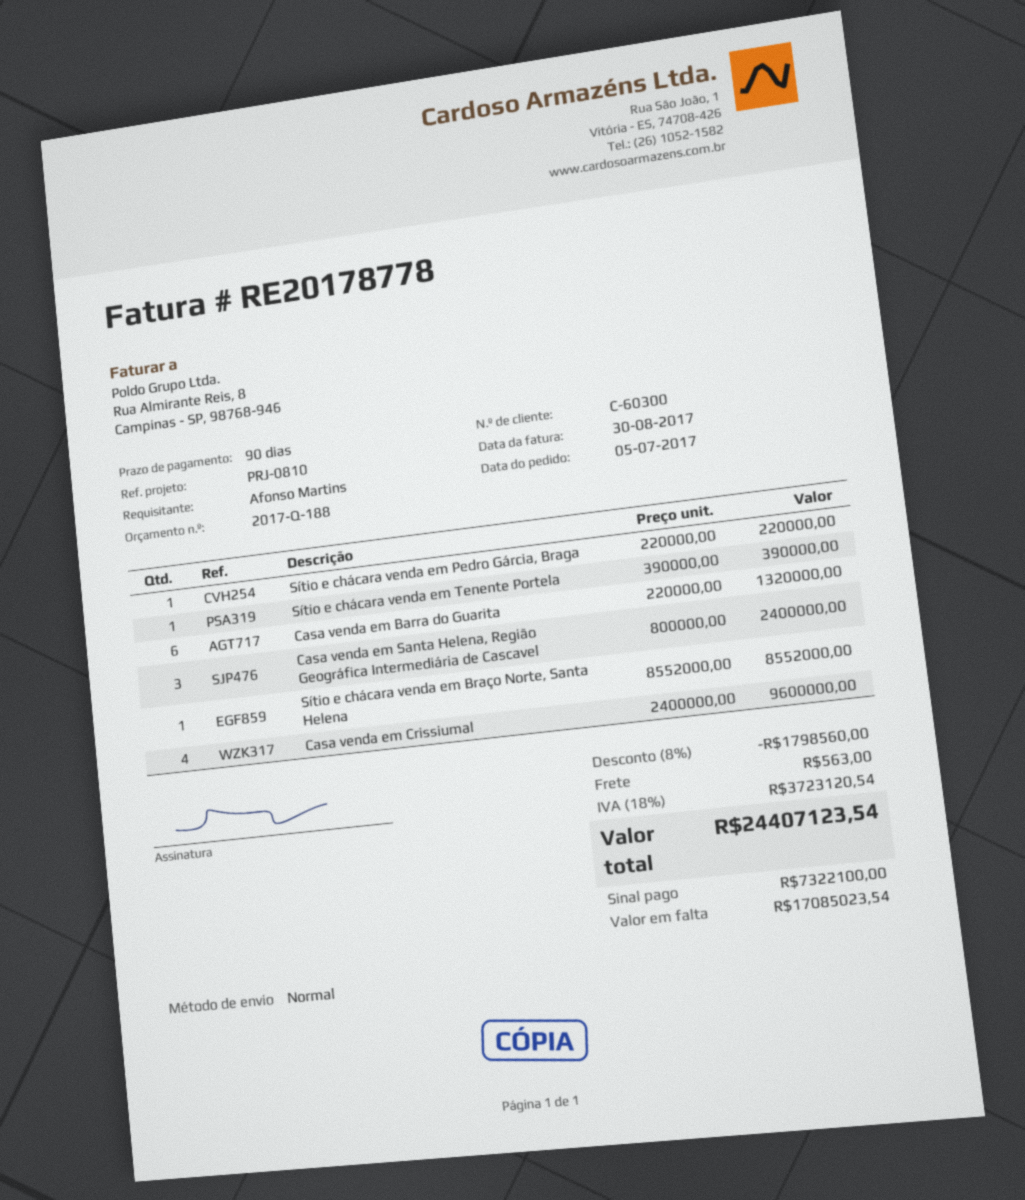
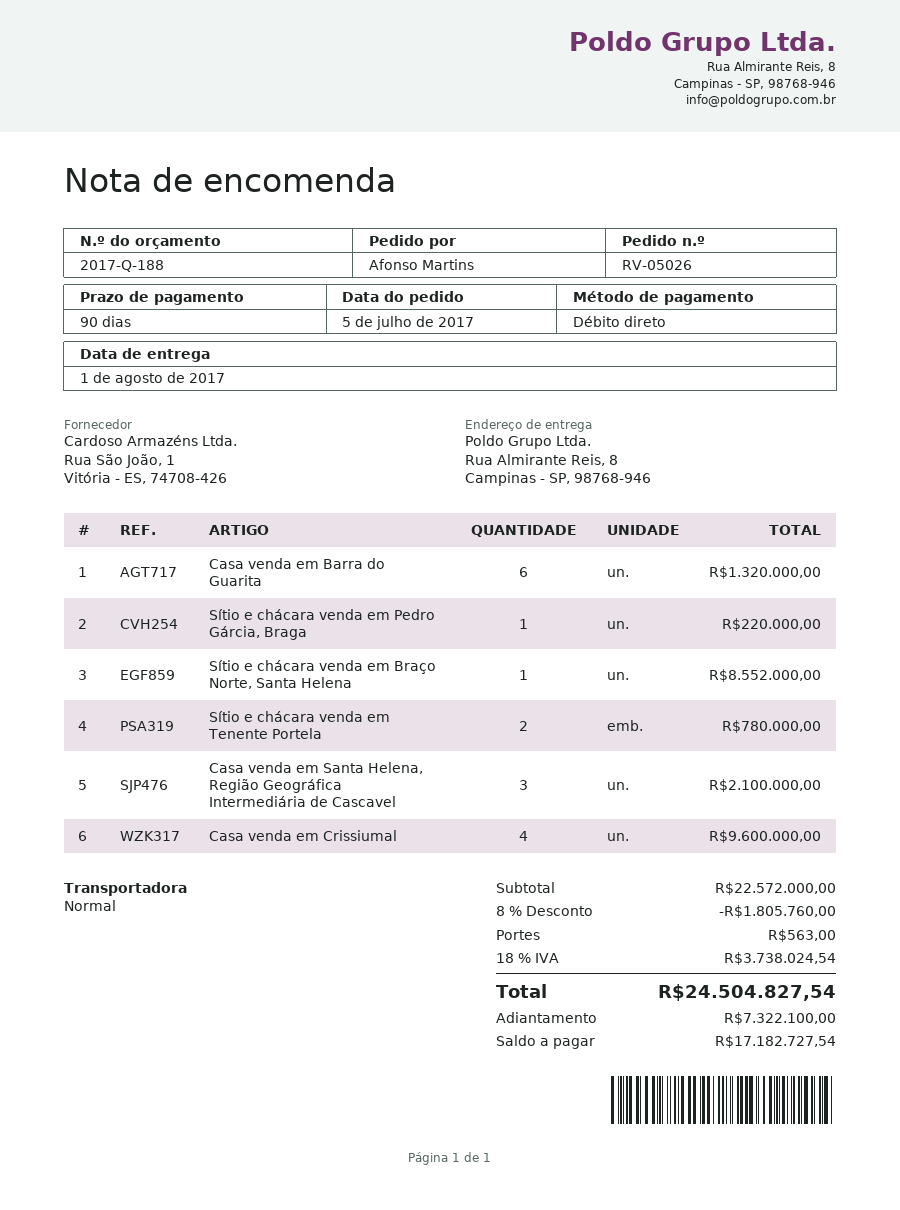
Sítio e chácara venda em Tenente Portela: 1 for 390000.00 -> 2 for 780000.00
Casa venda em Santa Helena, Região Geográfica Intermediária de Cascavel: 3 for 2400000.00 -> 3 for 2100000.00
discount: 8% = 1798560.00 -> 8% = 1805760.00
tax: 18% = 3723120.54 -> 18% = 3738024.54
total: 24407123.54 -> 24504827.54
balance: 17085023.54 -> 17182727.54

